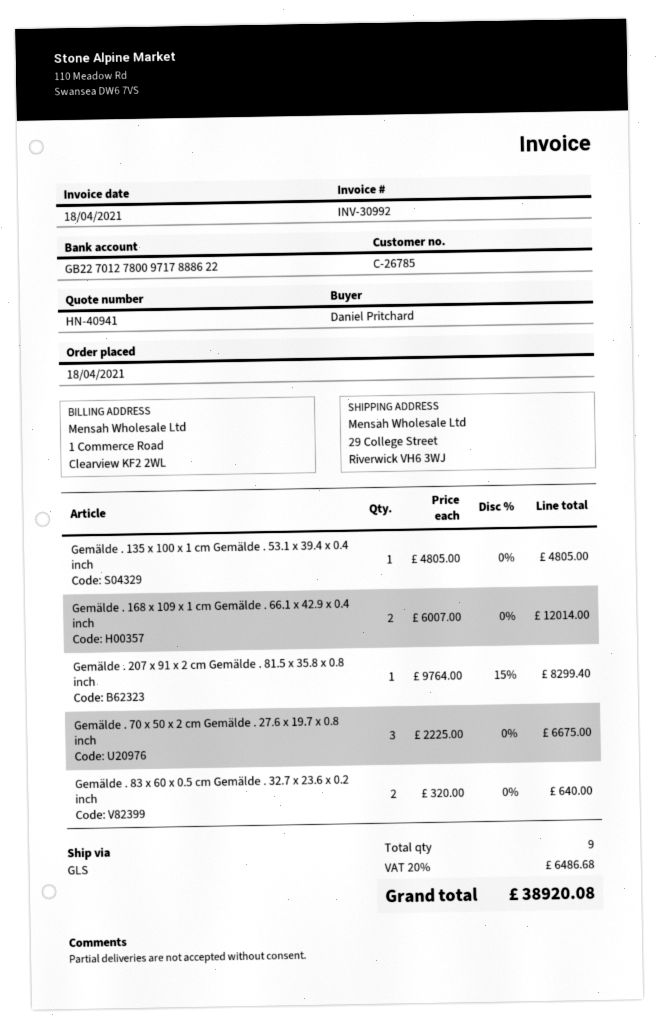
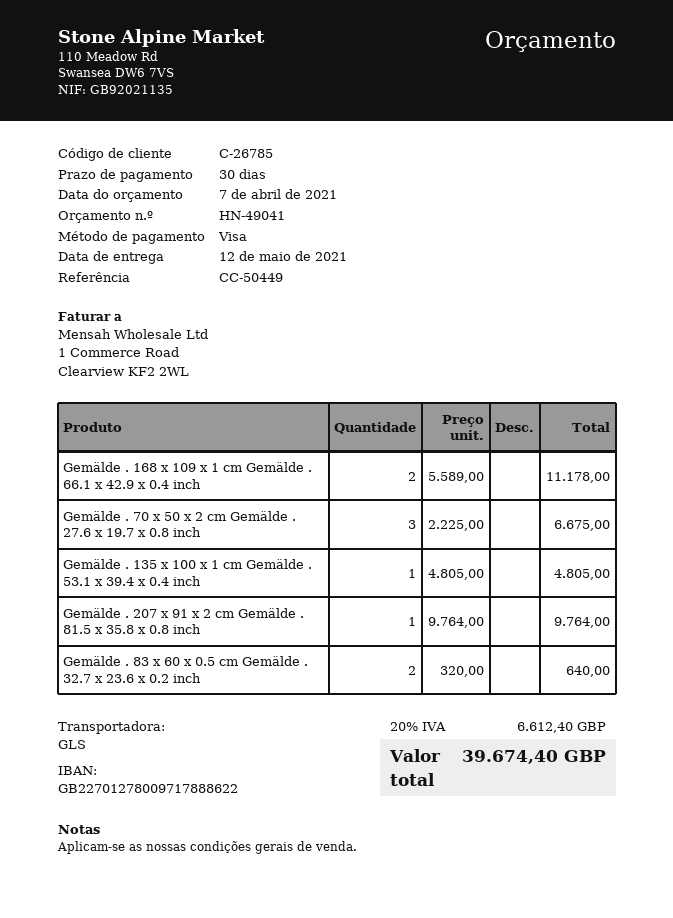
quote number: HN-40941 -> HN-49041
Gemälde . 168 x 109 x 1 cm Gemälde . 66.1 x 42.9 x 0.4 inch: 2 x 6007.00 = 12014.00 -> 2 x 5589.00 = 11178.00
Gemälde . 207 x 91 x 2 cm Gemälde . 81.5 x 35.8 x 0.8 inch: 1 x 9764.00 - 15% = 8299.40 -> 1 x 9764.00 = 9764.00
tax: 20% = 6486.68 -> 20% = 6612.40
total: 38920.08 -> 39674.40

